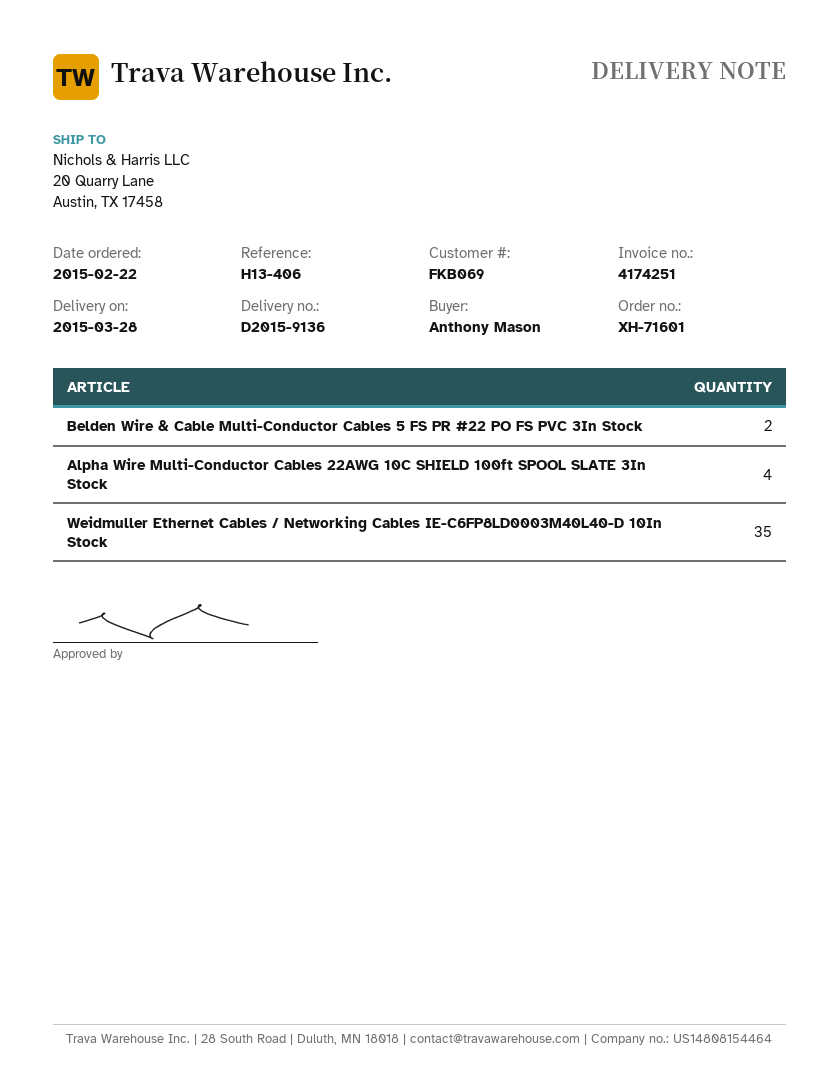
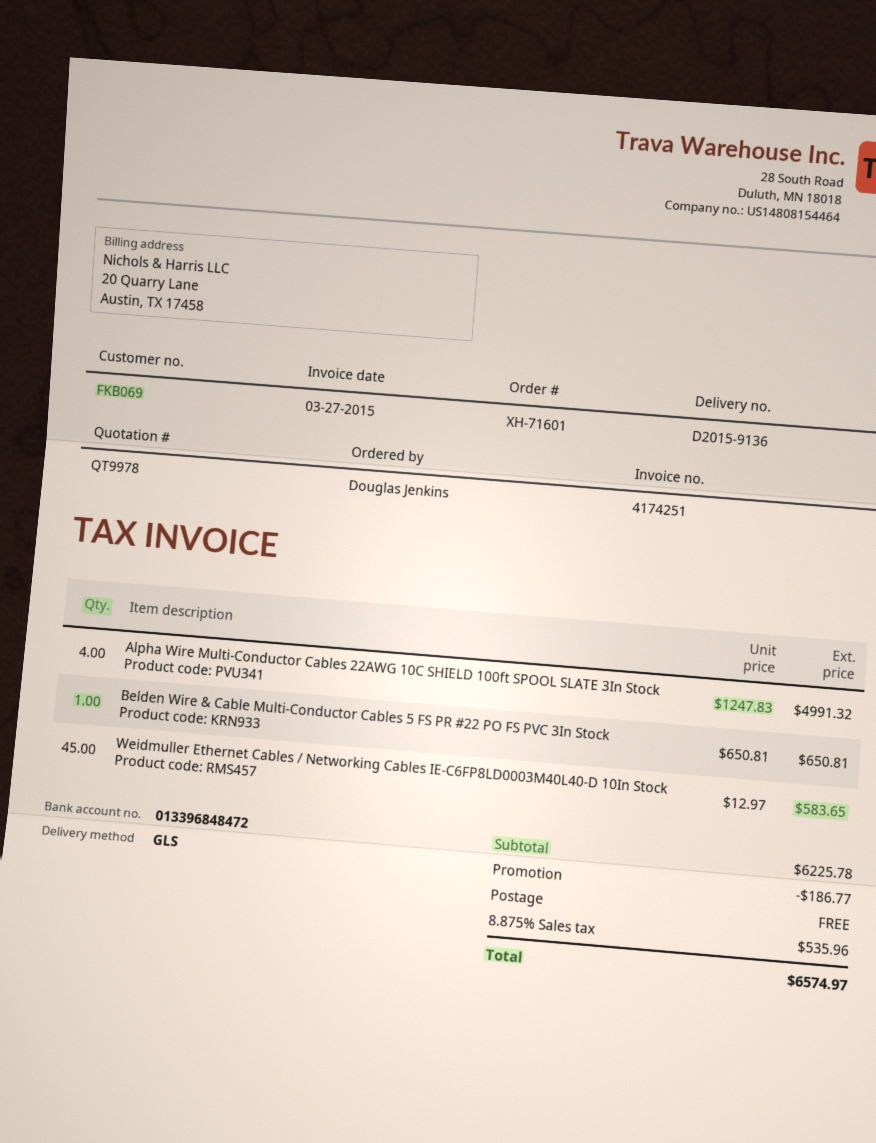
ordered by: Anthony Mason -> Douglas Jenkins
Belden Wire & Cable Multi-Conductor Cables 5 FS PR #22 PO FS PVC 3In Stock: 2 -> 1
Weidmuller Ethernet Cables / Networking Cables IE-C6FP8LD0003M40L40-D 10In Stock: 35 -> 45

